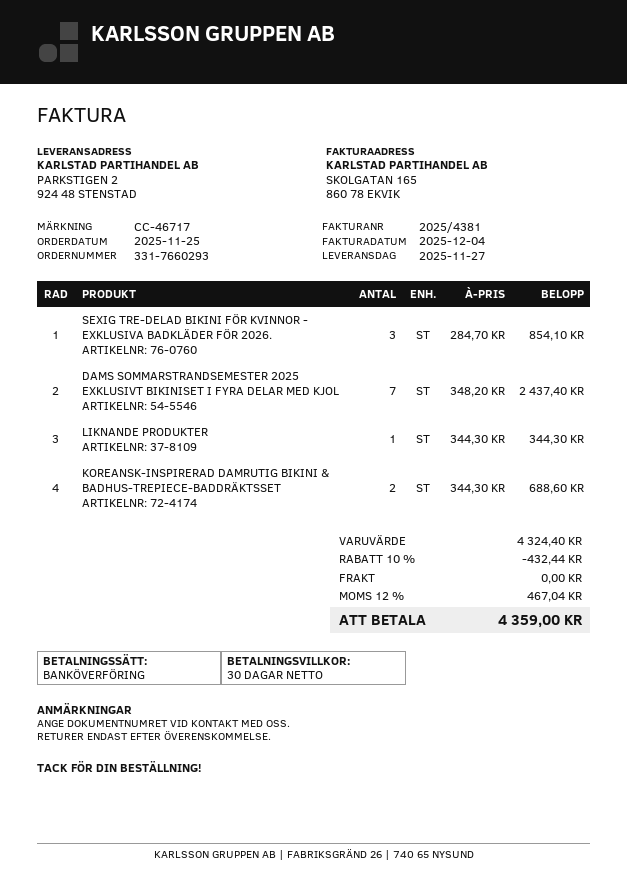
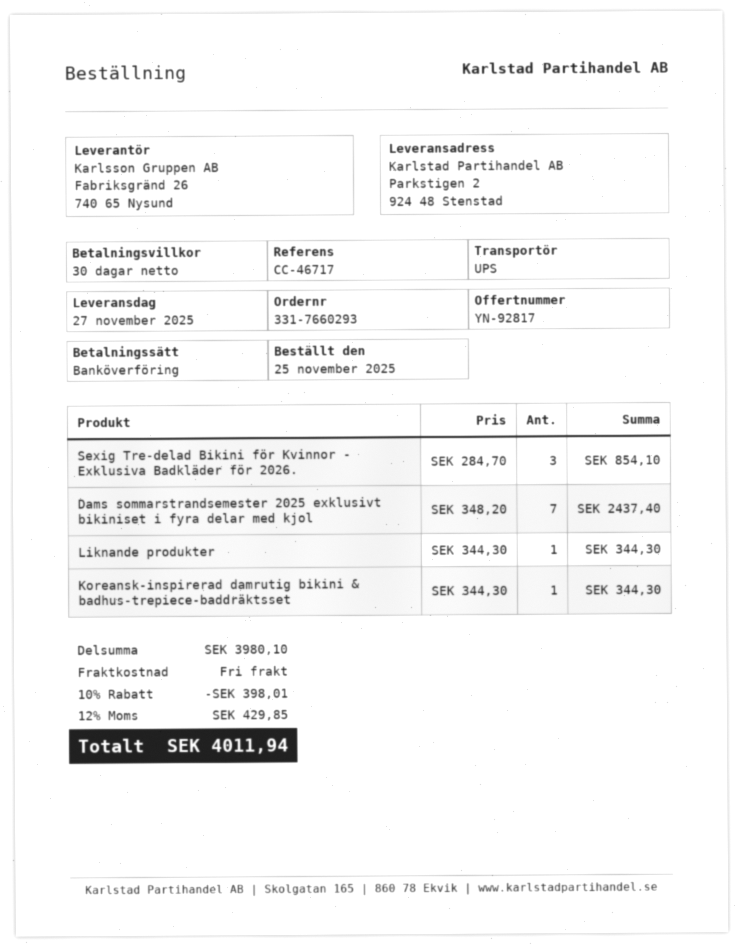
KOREANSK-INSPIRERAD DAMRUTIG BIKINI & BADHUS-TREPIECE-BADDRÄKTSSET: 2 x 344.30 = 688.60 -> 1 x 344.30 = 344.30
subtotal: 4324.40 -> 3980.10
discount: 10% = 432.44 -> 10% = 398.01
tax: 12% = 467.04 -> 12% = 429.85
total: 4359.00 -> 4011.94

